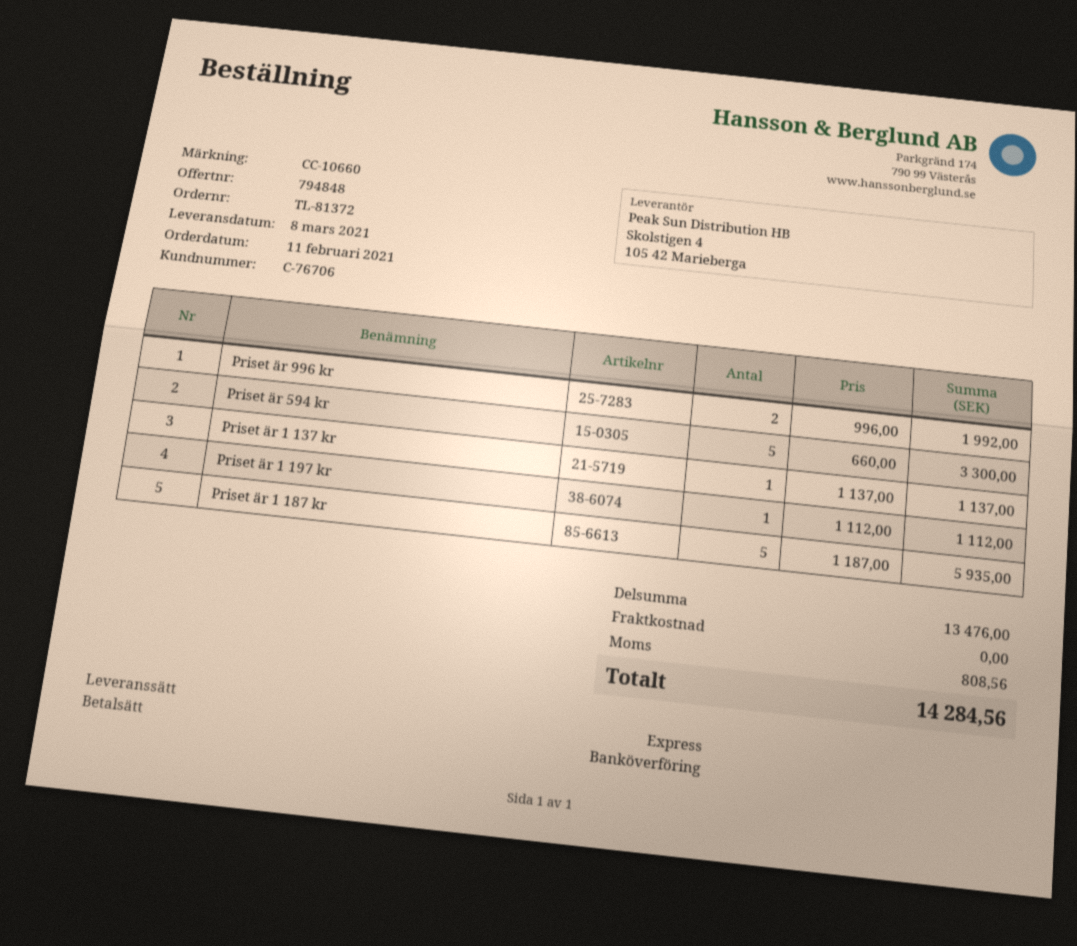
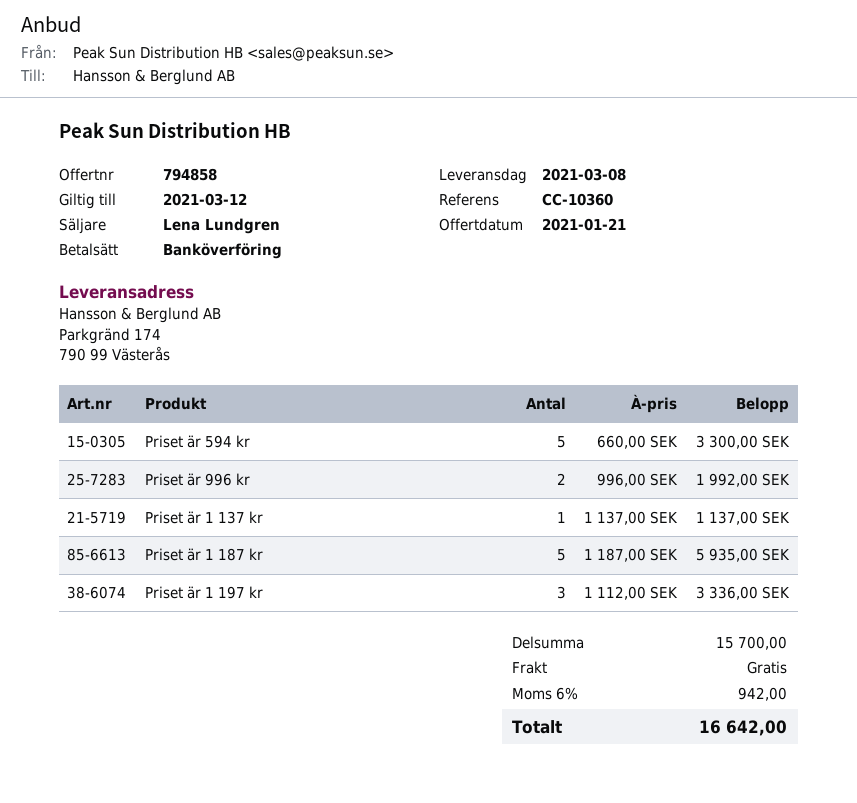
quote number: 794848 -> 794858
reference: CC-10660 -> CC-10360
Priset är 1 197 kr: 1 x 1112.00 = 1112.00 -> 3 x 1112.00 = 3336.00
subtotal: 13476.00 -> 15700.00
tax: 808.56 -> 942.00
total: 14284.56 -> 16642.00

